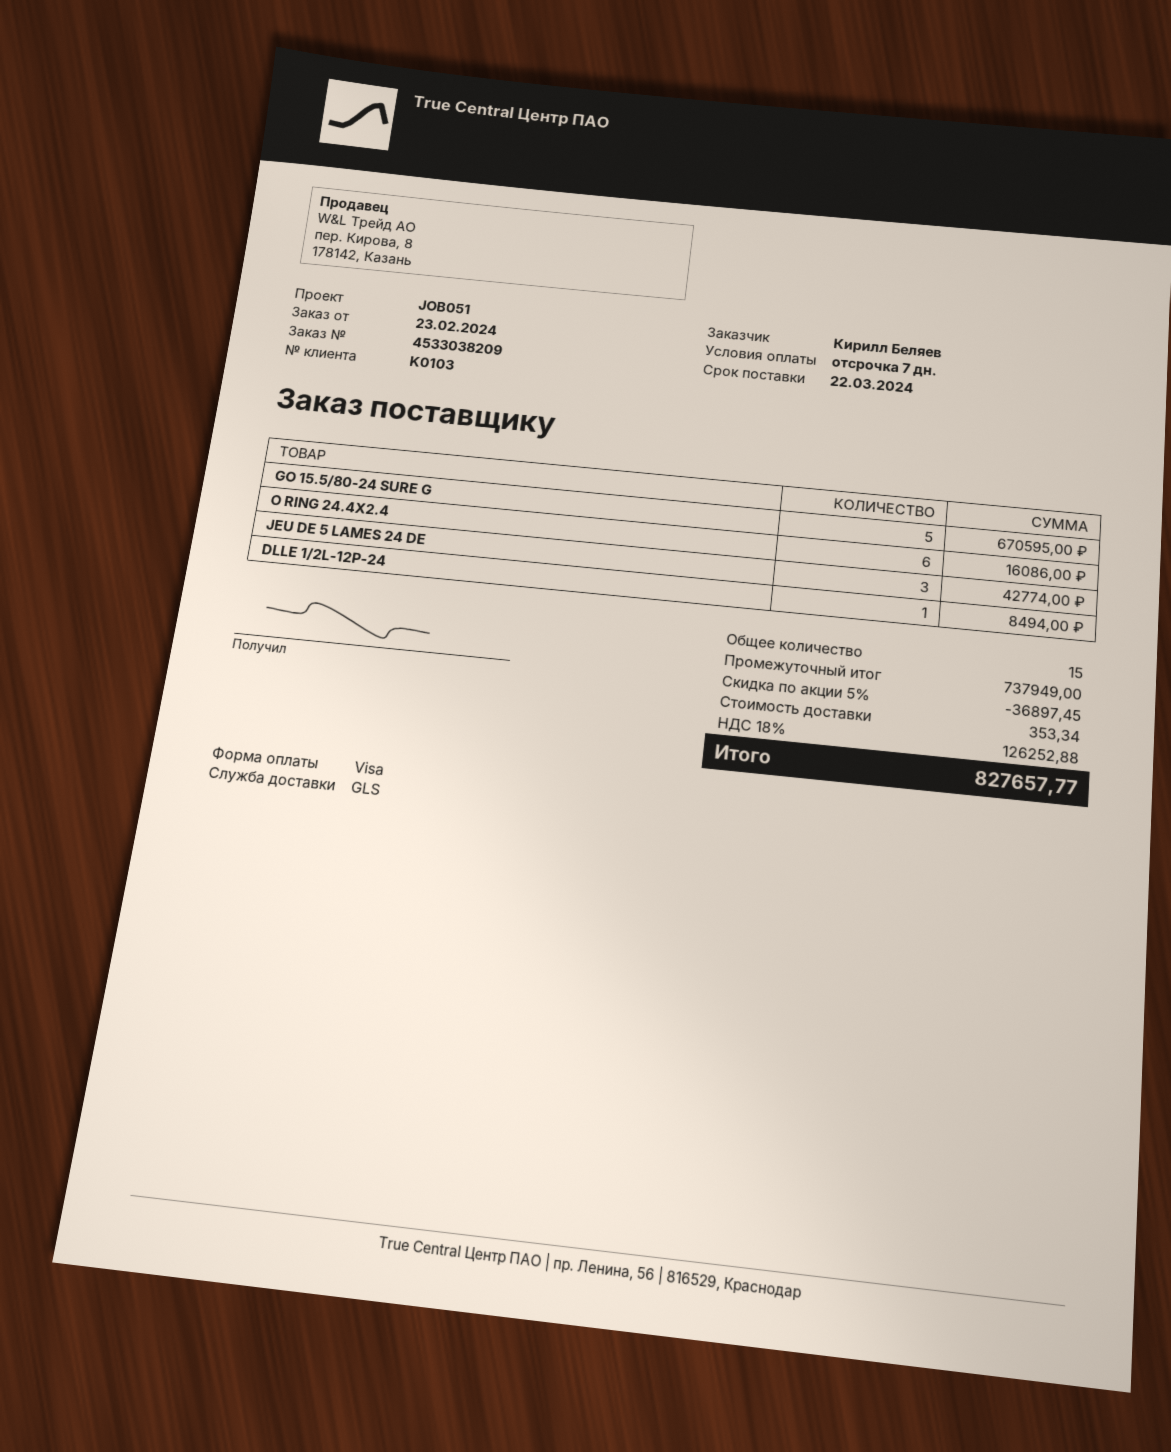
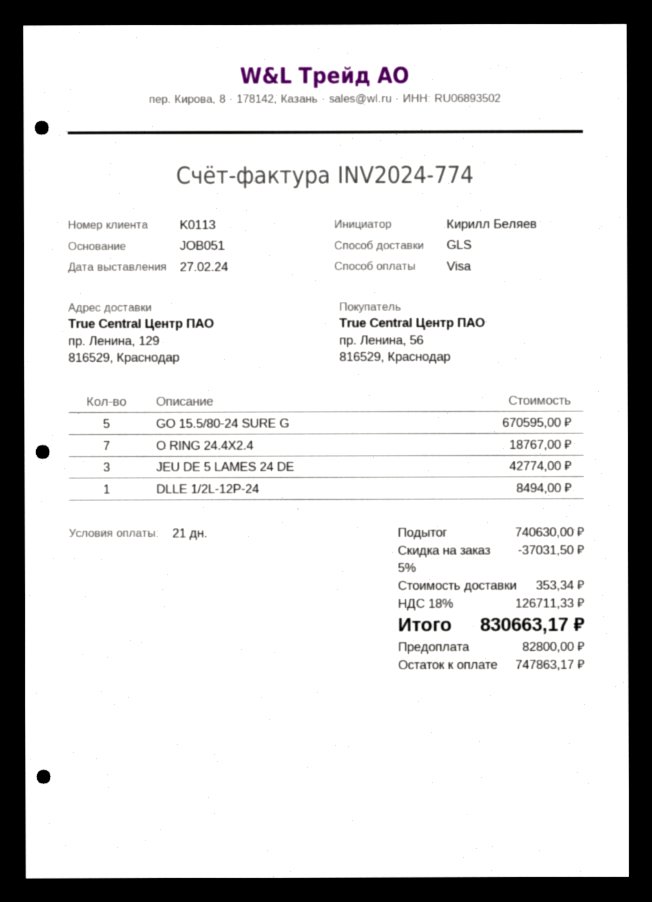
payment terms: 7 days -> 21 days
customer number: K0103 -> K0113
O RING 24.4X2.4: 6 for 16086.00 -> 7 for 18767.00
subtotal: 737949.00 -> 740630.00
discount: 5% = 36897.45 -> 5% = 37031.50
tax: 18% = 126252.88 -> 18% = 126711.33
total: 827657.77 -> 830663.17

